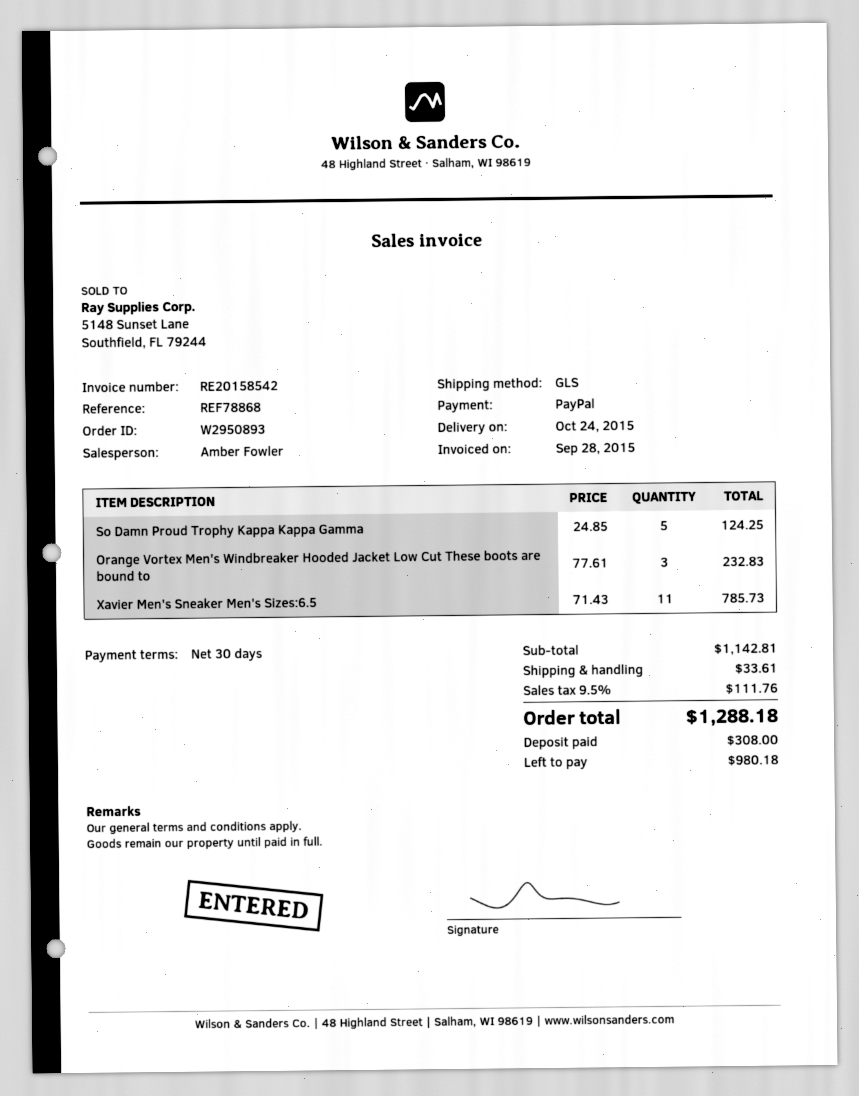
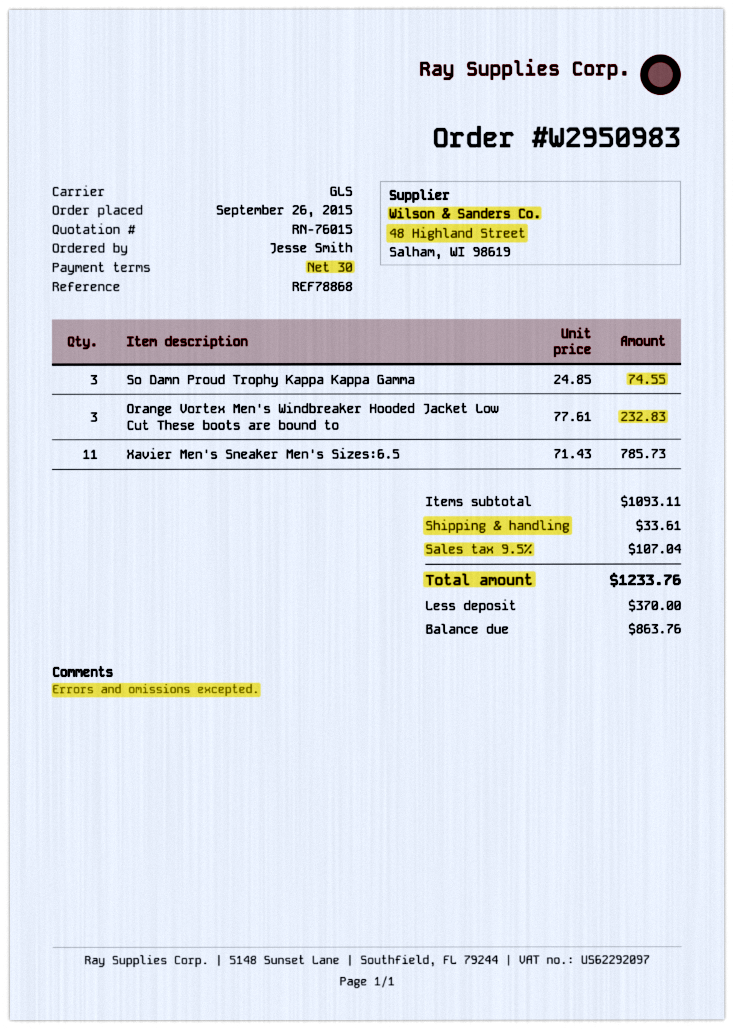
order number: W2950893 -> W2950983
So Damn Proud Trophy Kappa Kappa Gamma: 5 x 24.85 = 124.25 -> 3 x 24.85 = 74.55
subtotal: 1142.81 -> 1093.11
tax: 9.5% = 111.76 -> 9.5% = 107.04
total: 1288.18 -> 1233.76
deposit: 308.00 -> 370.00
balance: 980.18 -> 863.76

